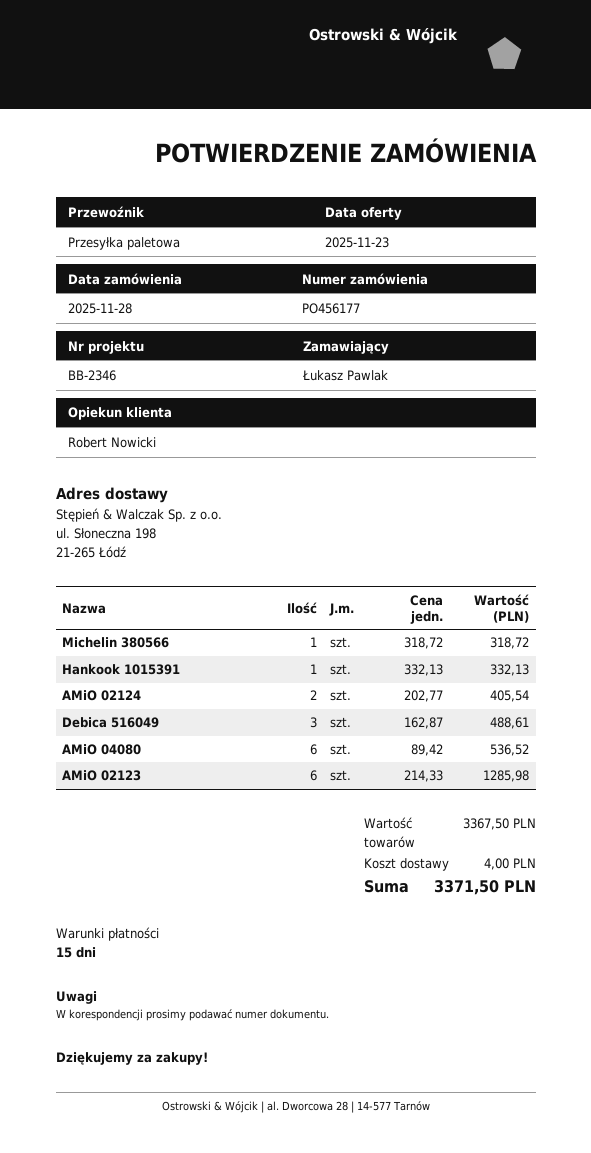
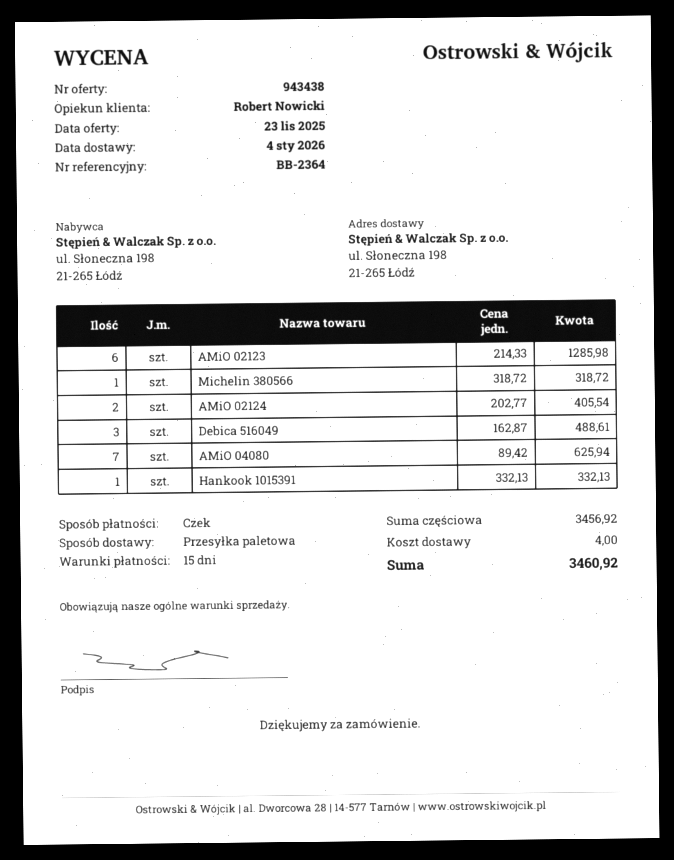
reference: BB-2346 -> BB-2364
AMiO 04080: 6 x 89.42 = 536.52 -> 7 x 89.42 = 625.94
subtotal: 3367.50 -> 3456.92
total: 3371.50 -> 3460.92

